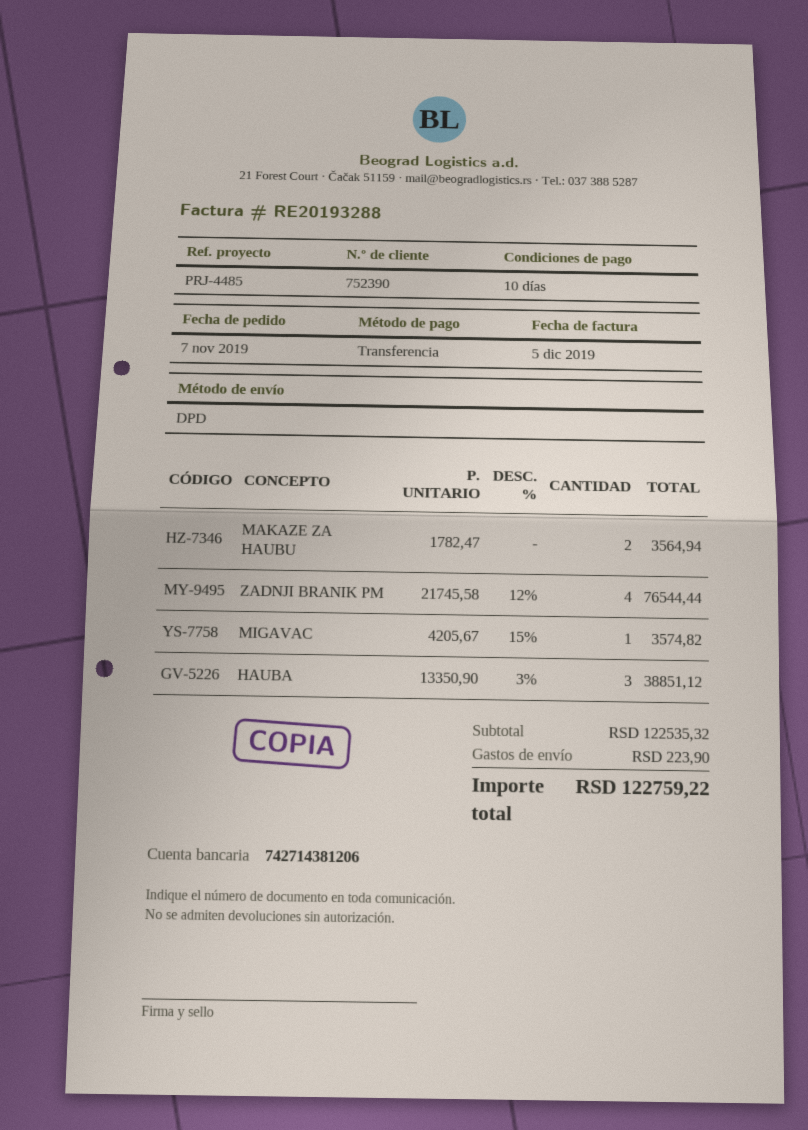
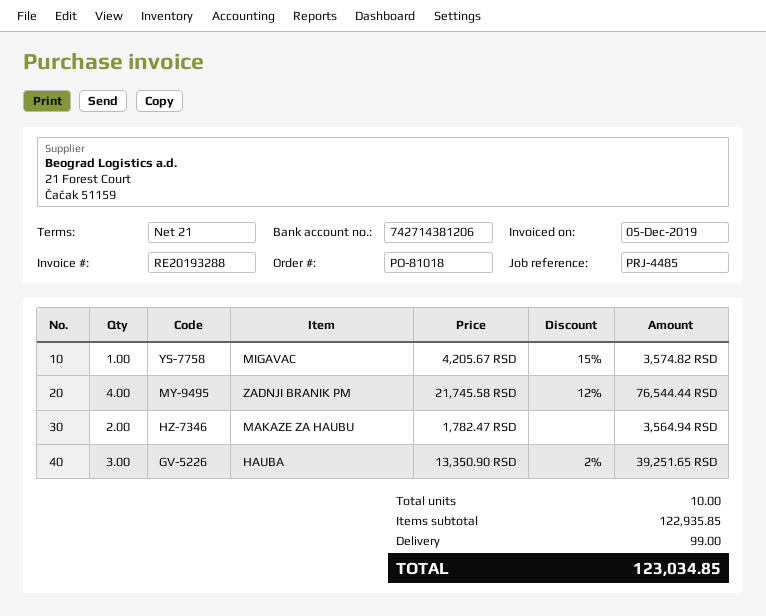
payment terms: 10 days -> 21 days
HAUBA: 3 x 13350.90 - 3% = 38851.12 -> 3 x 13350.90 - 2% = 39251.65
subtotal: 122535.32 -> 122935.85
shipping: 223.90 -> 99.00
total: 122759.22 -> 123034.85

